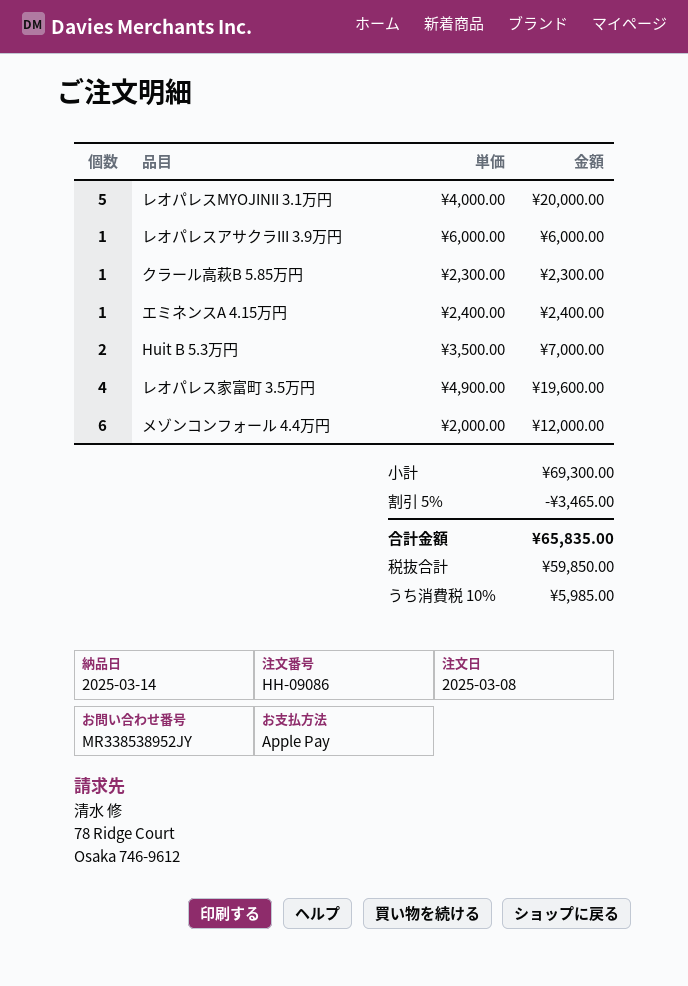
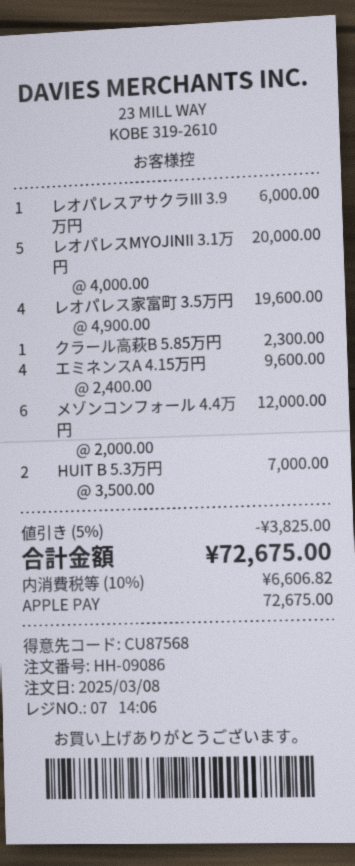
エミネンスA 4.15万円: 1 x 2400.00 = 2400.00 -> 4 x 2400.00 = 9600.00
discount: 5% = 3465.00 -> 5% = 3825.00
tax: 10% = 5985.00 -> 10% = 6606.82
total: 65835.00 -> 72675.00

